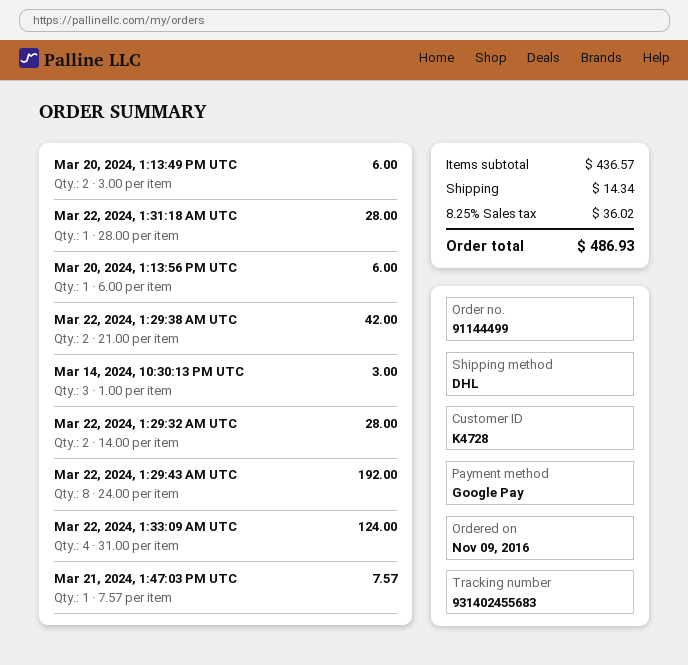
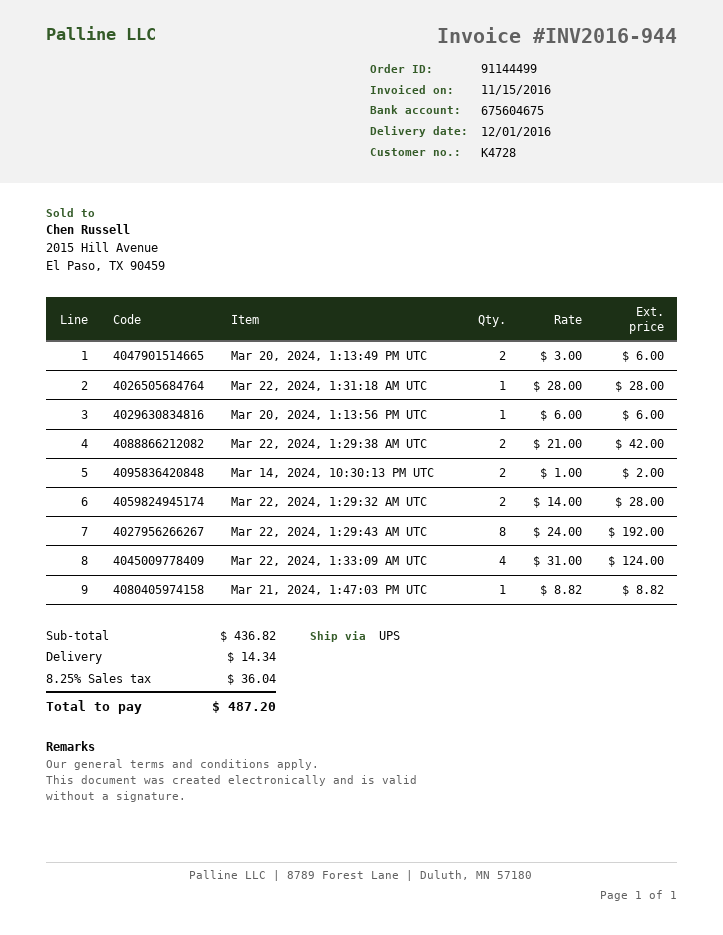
shipping method: DHL -> UPS
Mar 14, 2024, 10:30:13 PM UTC: 3 x 1.00 = 3.00 -> 2 x 1.00 = 2.00
Mar 21, 2024, 1:47:03 PM UTC: 1 x 7.57 = 7.57 -> 1 x 8.82 = 8.82
subtotal: 436.57 -> 436.82
tax: 8.25% = 36.02 -> 8.25% = 36.04
total: 486.93 -> 487.20

